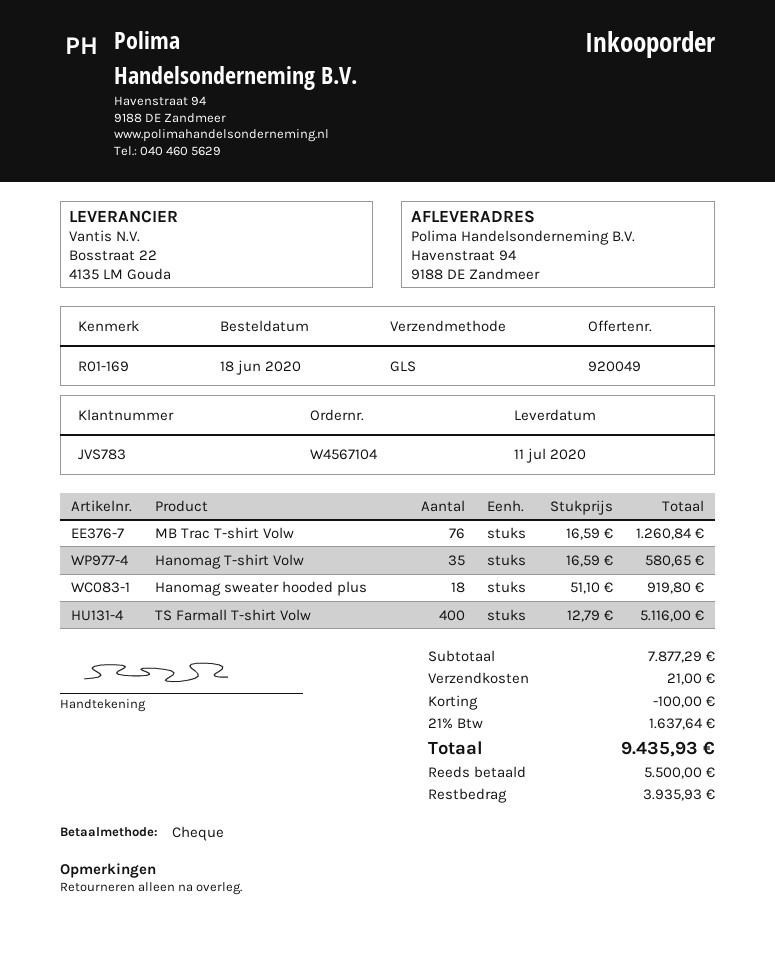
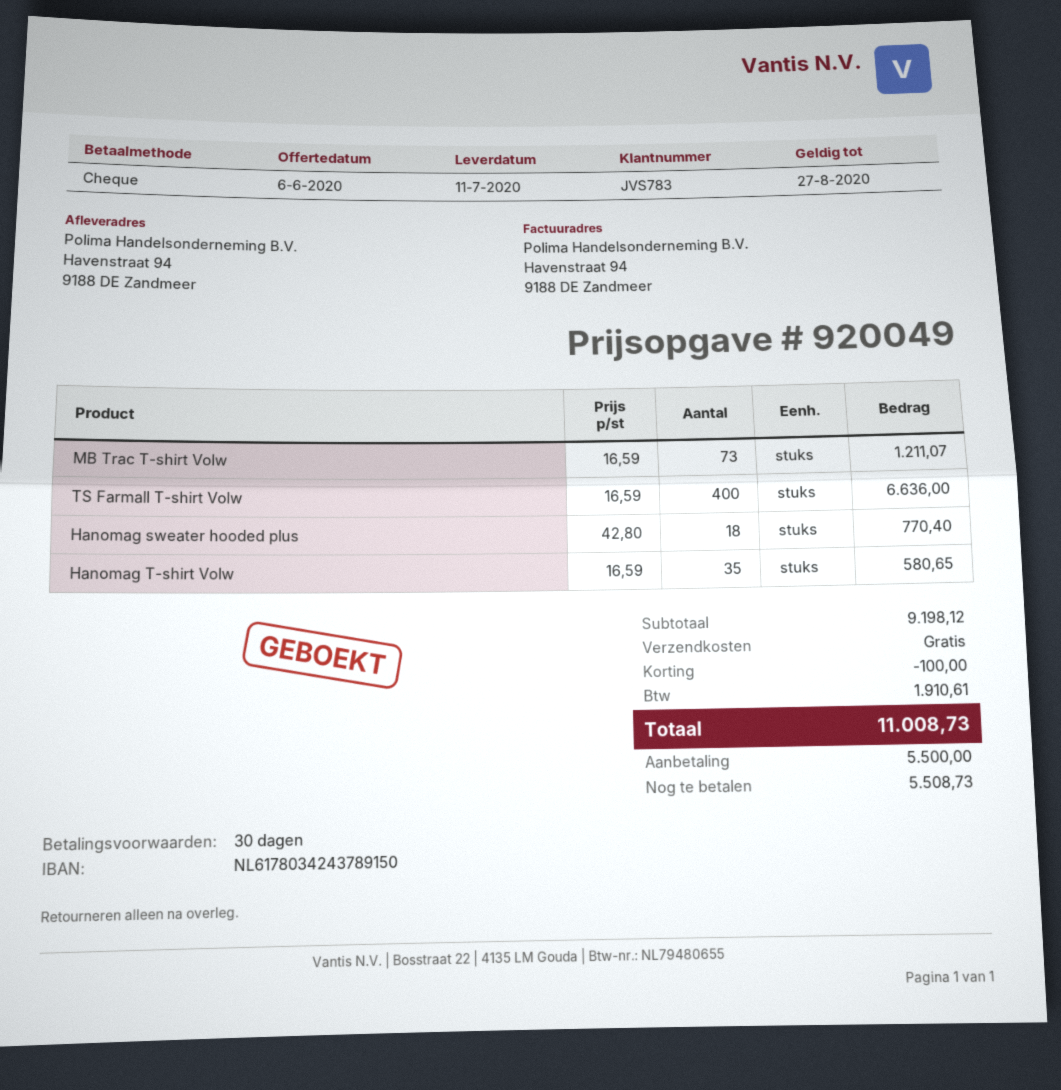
MB Trac T-shirt Volw: 76 x 16.59 = 1260.84 -> 73 x 16.59 = 1211.07
Hanomag sweater hooded plus: 18 x 51.10 = 919.80 -> 18 x 42.80 = 770.40
TS Farmall T-shirt Volw: 400 x 12.79 = 5116.00 -> 400 x 16.59 = 6636.00
subtotal: 7877.29 -> 9198.12
shipping: 21.00 -> 0.00
tax: 1637.64 -> 1910.61
total: 9435.93 -> 11008.73
balance: 3935.93 -> 5508.73

